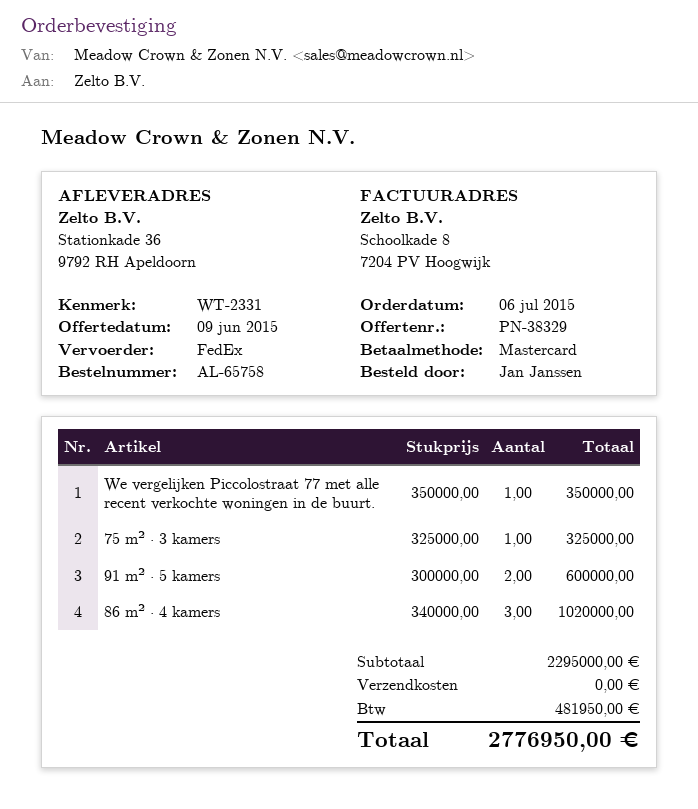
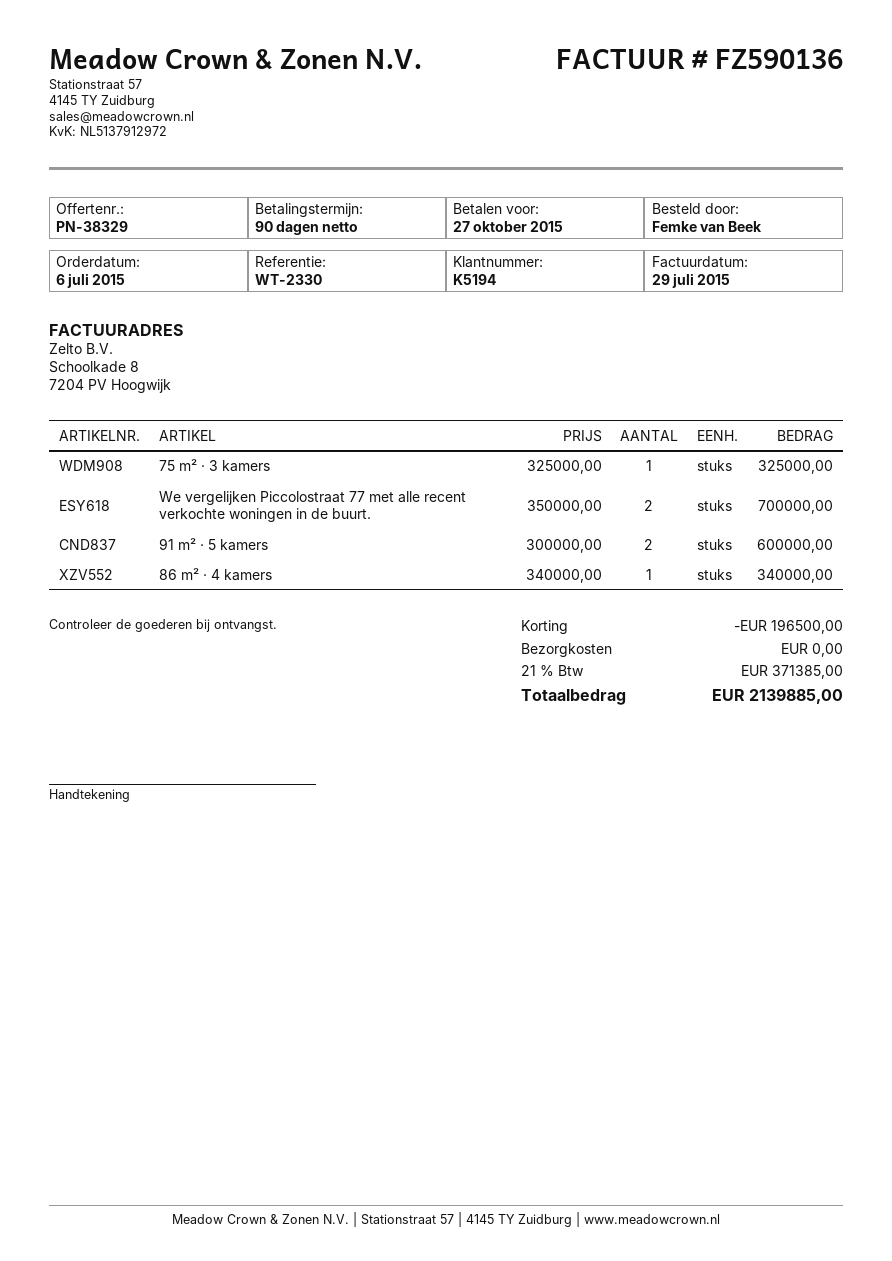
reference: WT-2331 -> WT-2330
ordered by: Jan Janssen -> Femke van Beek
We vergelijken Piccolostraat 77 met alle recent verkochte woningen in de buurt.: 1 x 350000.00 = 350000.00 -> 2 x 350000.00 = 700000.00
86 m² · 4 kamers: 3 x 340000.00 = 1020000.00 -> 1 x 340000.00 = 340000.00
discount: none -> 196500.00
tax: 481950.00 -> 371385.00
total: 2776950.00 -> 2139885.00

